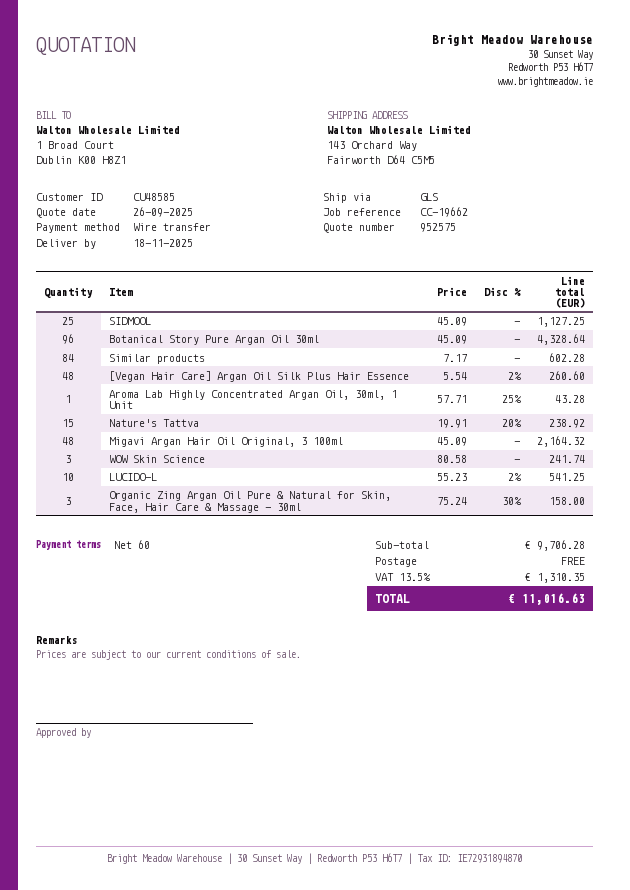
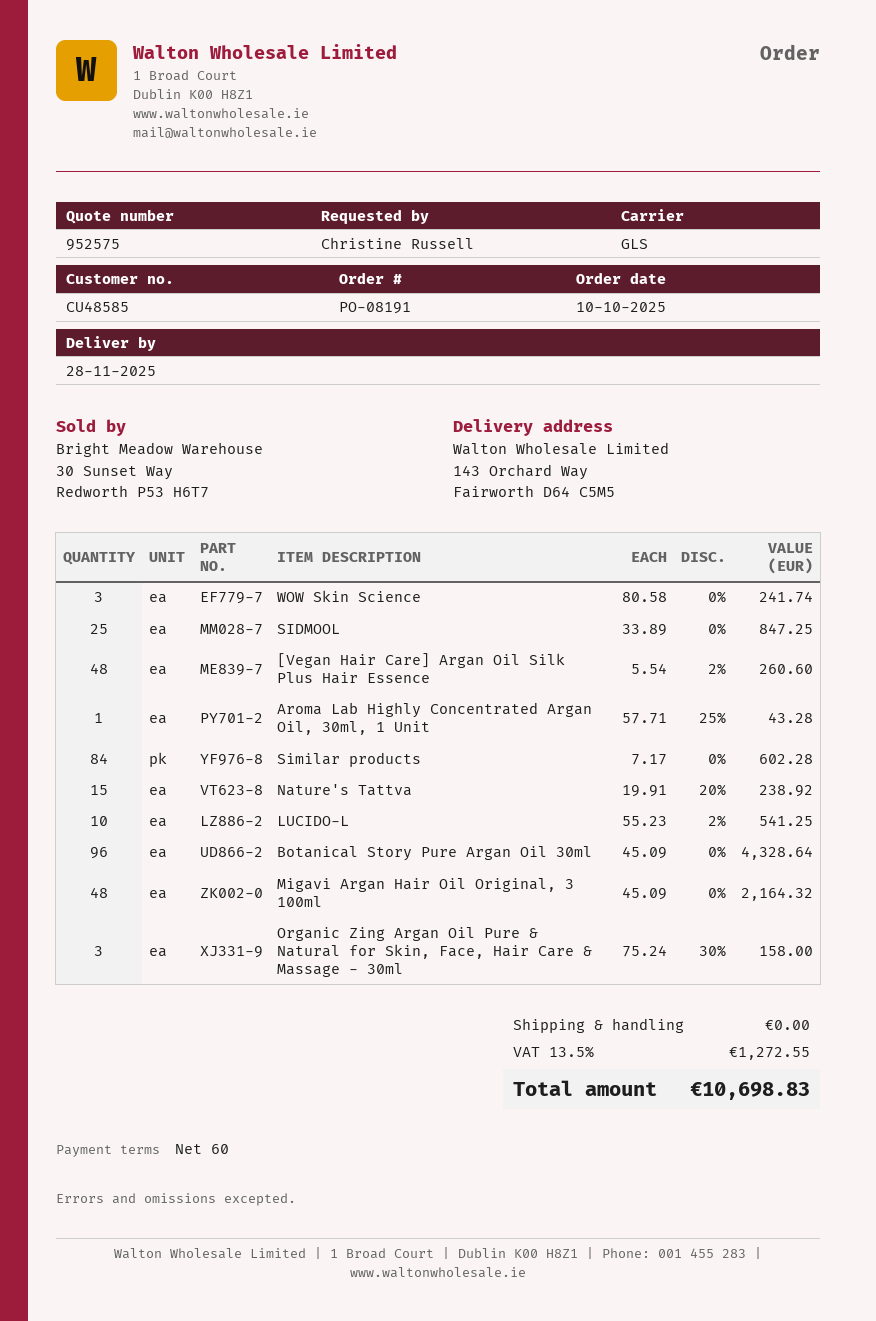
delivery date: 2025-11-18 -> 2025-11-28
SIDMOOL: 25 x 45.09 = 1127.25 -> 25 x 33.89 = 847.25
tax: 13.5% = 1310.35 -> 13.5% = 1272.55
total: 11016.63 -> 10698.83

